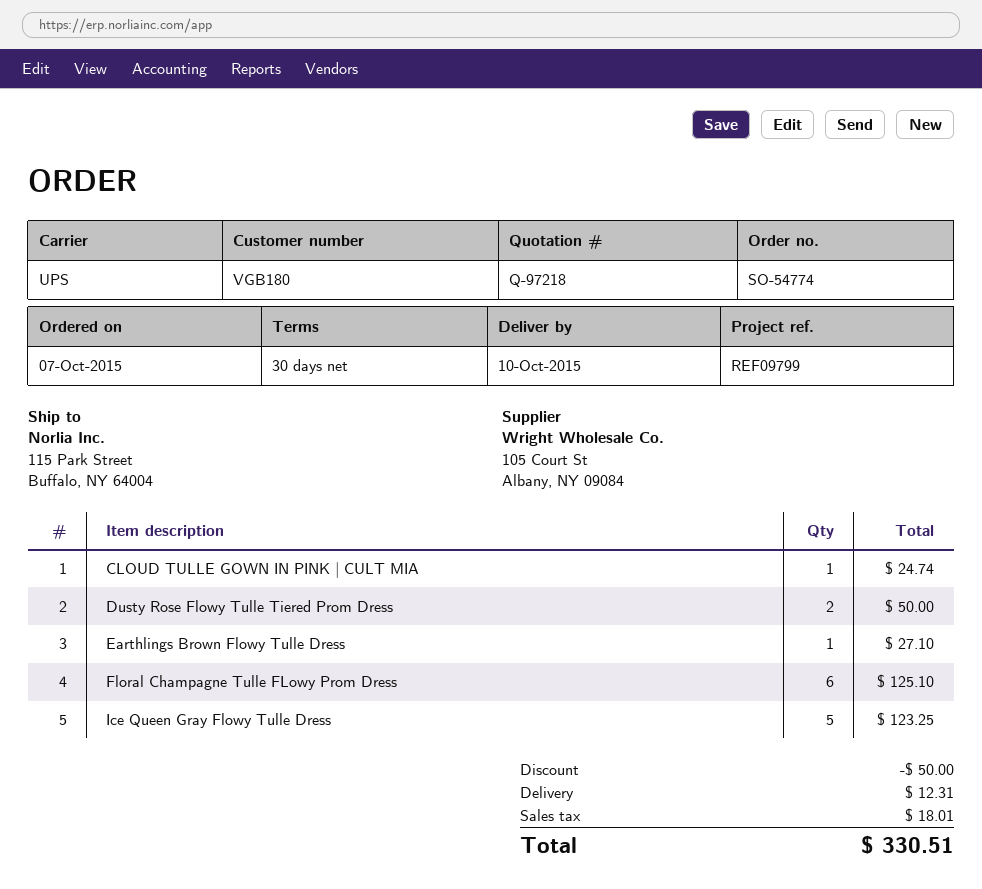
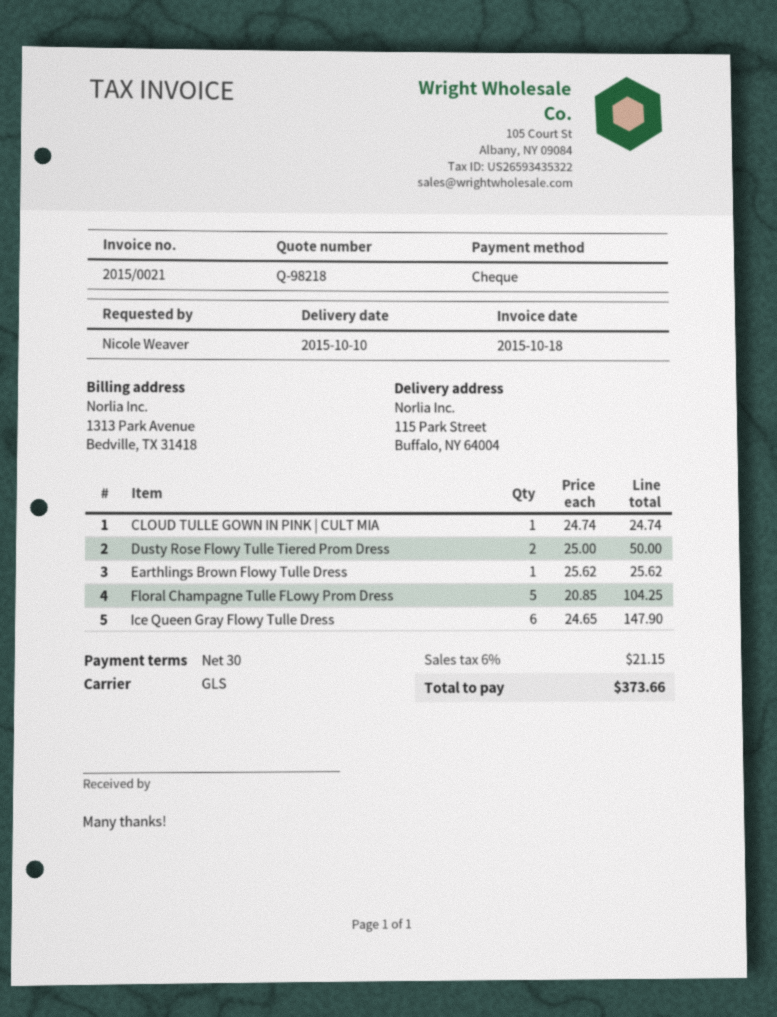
quote number: Q-97218 -> Q-98218
shipping method: UPS -> GLS
Earthlings Brown Flowy Tulle Dress: 1 for 27.10 -> 1 for 25.62
Floral Champagne Tulle FLowy Prom Dress: 6 for 125.10 -> 5 for 104.25
Ice Queen Gray Flowy Tulle Dress: 5 for 123.25 -> 6 for 147.90
discount: 50.00 -> none
shipping: 12.31 -> none
tax: 18.01 -> 21.15
total: 330.51 -> 373.66

